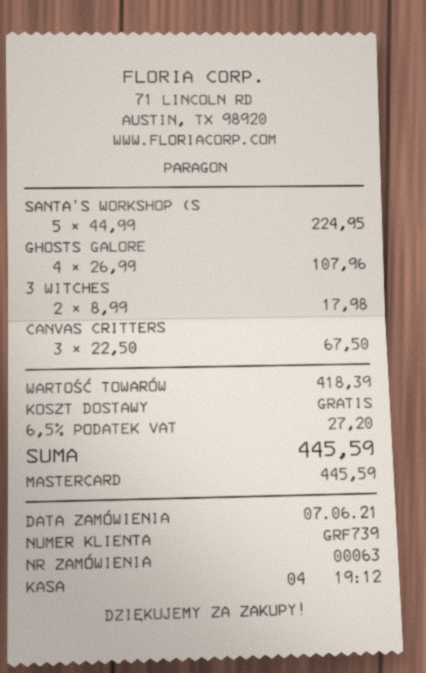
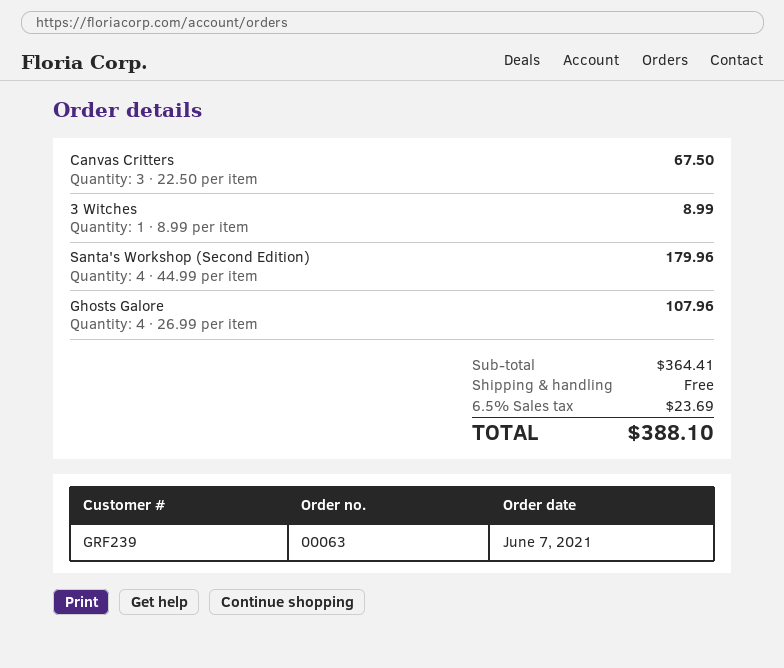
customer number: GRF739 -> GRF239
SANTA'S WORKSHOP (S: 5 x 44.99 = 224.95 -> 4 x 44.99 = 179.96
3 WITCHES: 2 x 8.99 = 17.98 -> 1 x 8.99 = 8.99
subtotal: 418.39 -> 364.41
tax: 6.5% = 27.20 -> 6.5% = 23.69
total: 445.59 -> 388.10

